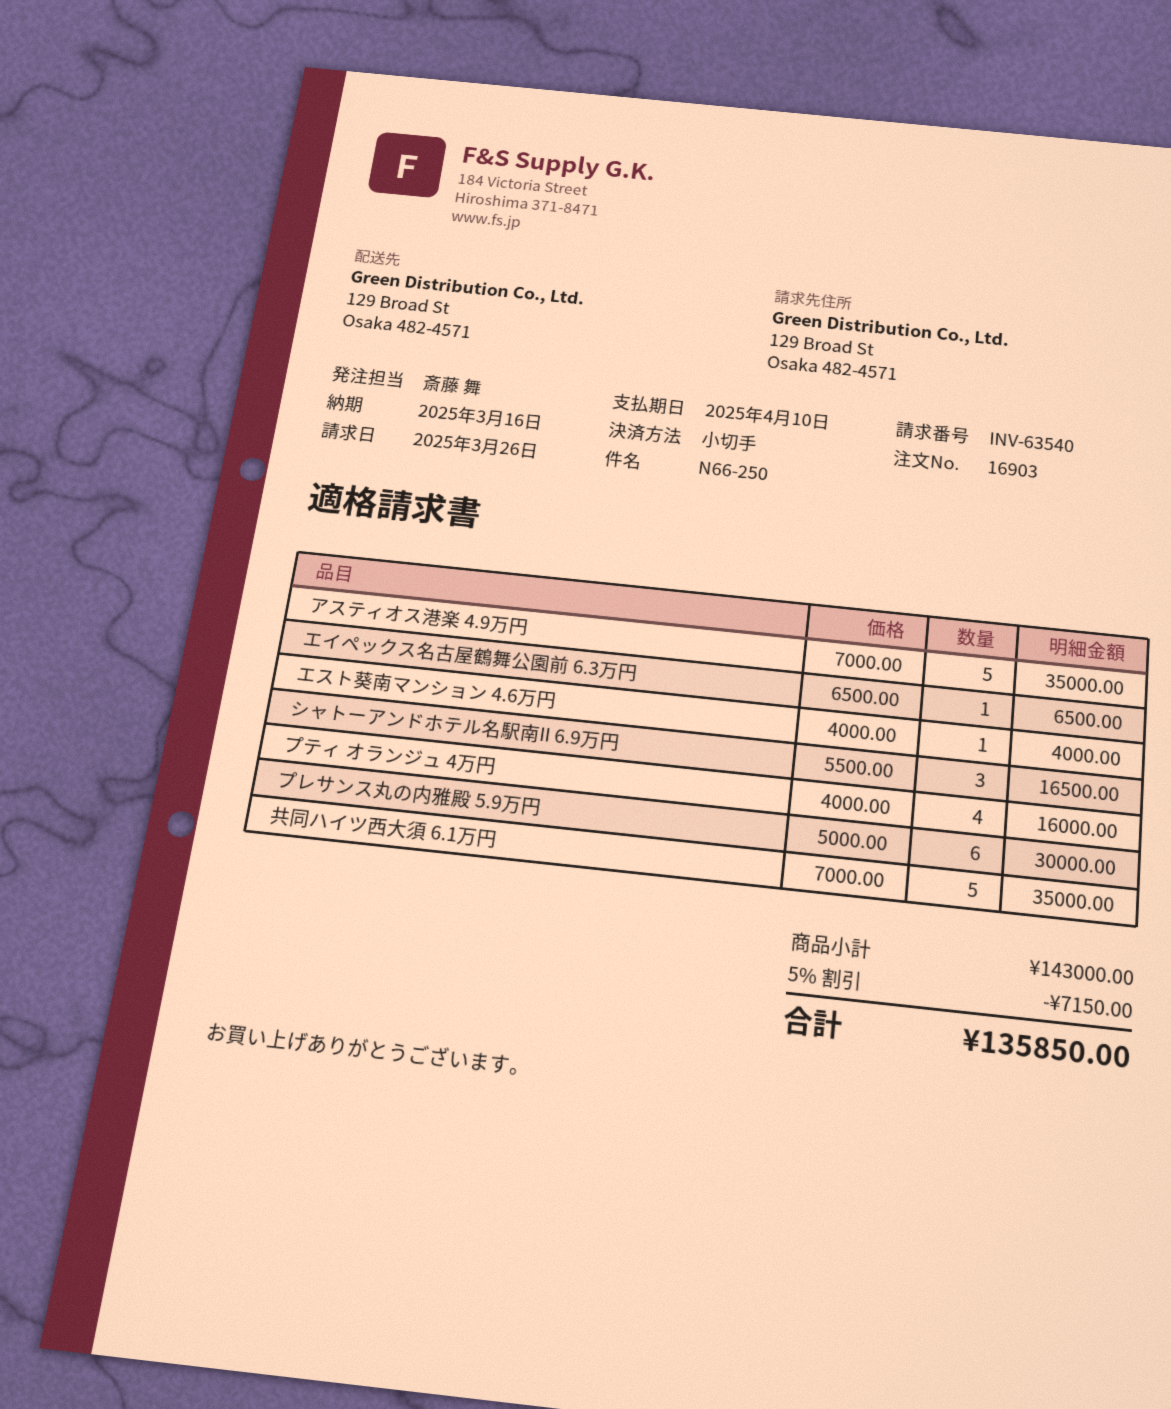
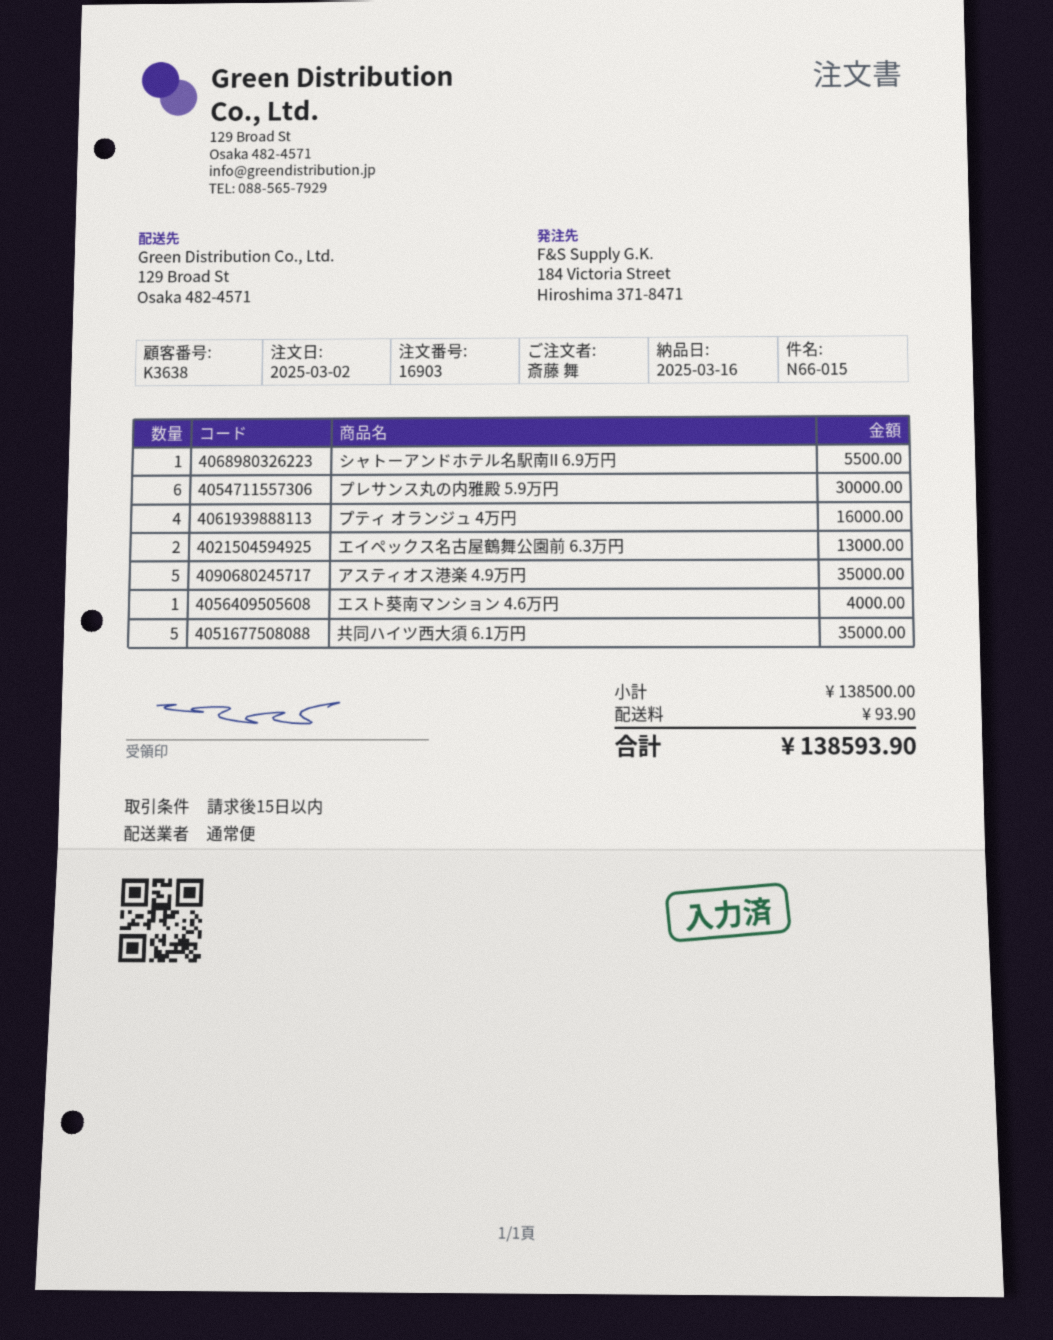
reference: N66-250 -> N66-015
エイペックス名古屋鶴舞公園前 6.3万円: 1 for 6500.00 -> 2 for 13000.00
シャトーアンドホテル名駅南II 6.9万円: 3 for 16500.00 -> 1 for 5500.00
subtotal: 143000.00 -> 138500.00
discount: 5% = 7150.00 -> none
shipping: none -> 93.90
total: 135850.00 -> 138593.90

